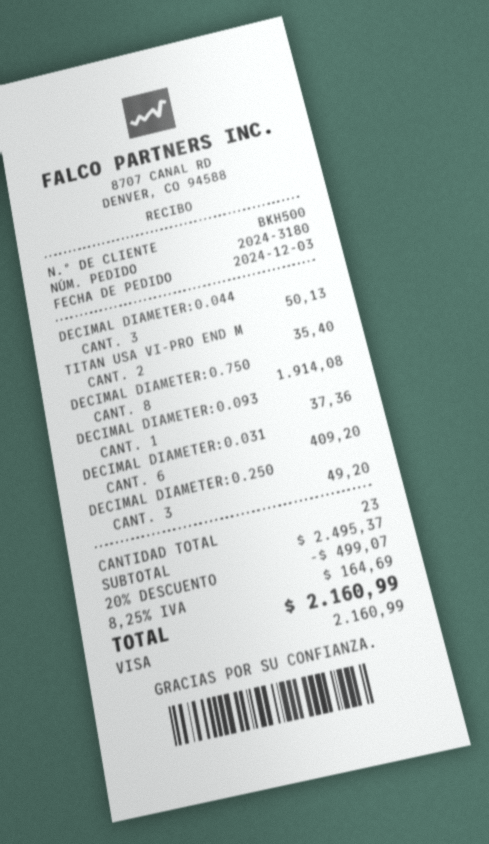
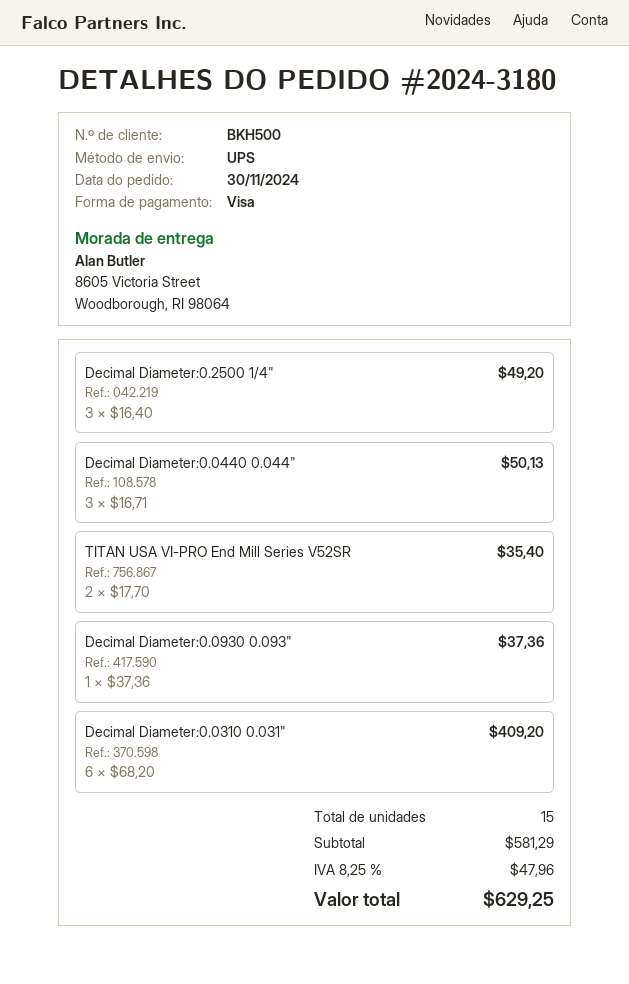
order date: 2024-12-03 -> 2024-11-30
DECIMAL DIAMETER:0.750: 8 for 1914.08 -> none
total quantity: 23 -> 15
subtotal: 2495.37 -> 581.29
discount: 20% = 499.07 -> none
tax: 8.25% = 164.69 -> 8.25% = 47.96
total: 2160.99 -> 629.25

